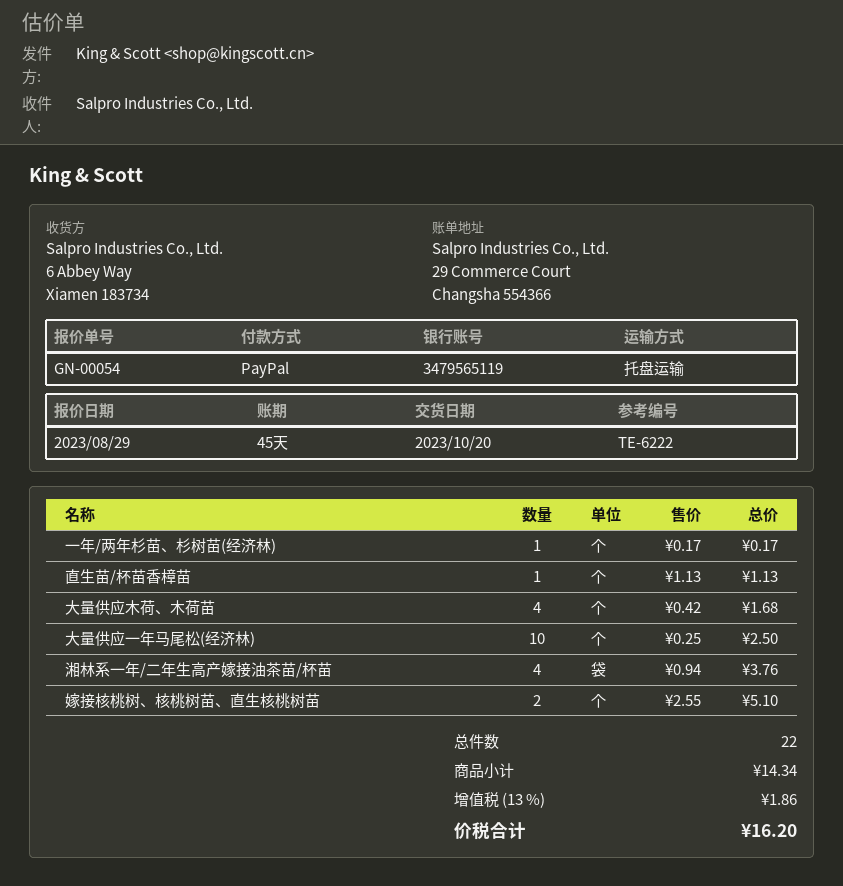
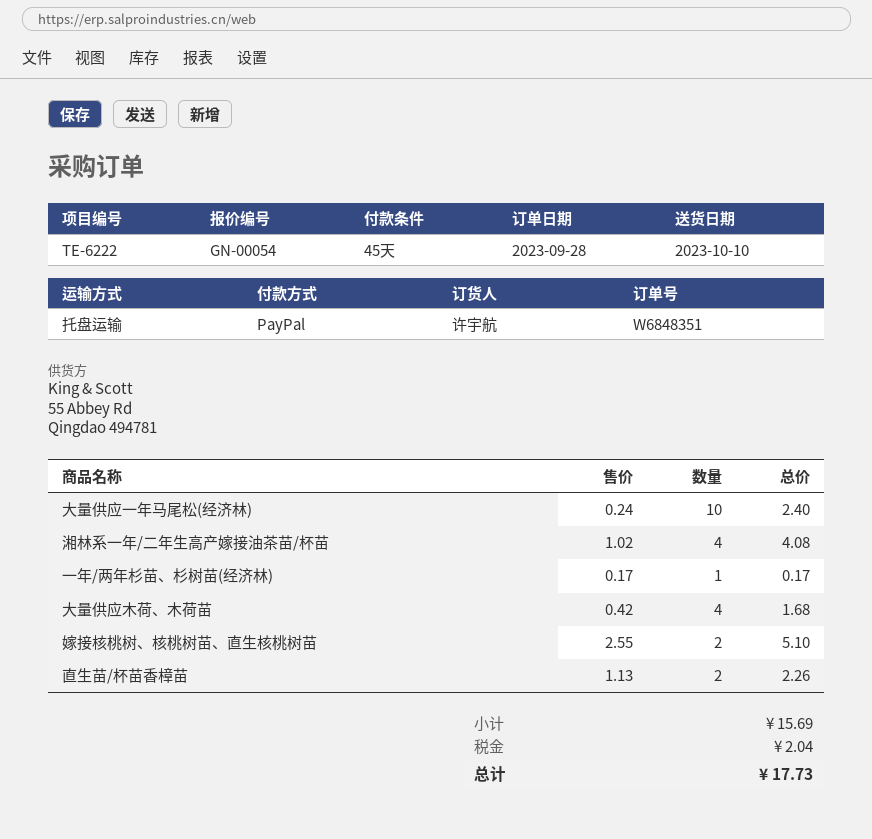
delivery date: 2023-10-20 -> 2023-10-10
直生苗/杯苗香樟苗: 1 x 1.13 = 1.13 -> 2 x 1.13 = 2.26
大量供应一年马尾松(经济林): 10 x 0.25 = 2.50 -> 10 x 0.24 = 2.40
湘林系一年/二年生高产嫁接油茶苗/杯苗: 4 x 0.94 = 3.76 -> 4 x 1.02 = 4.08
subtotal: 14.34 -> 15.69
tax: 1.86 -> 2.04
total: 16.20 -> 17.73

